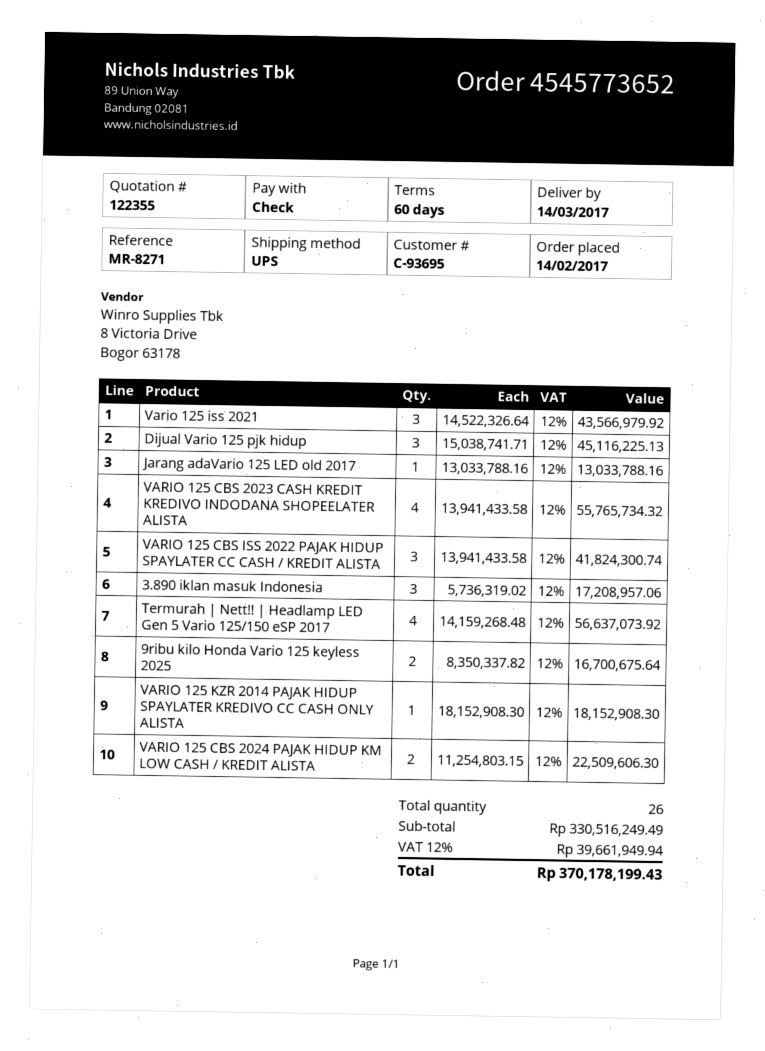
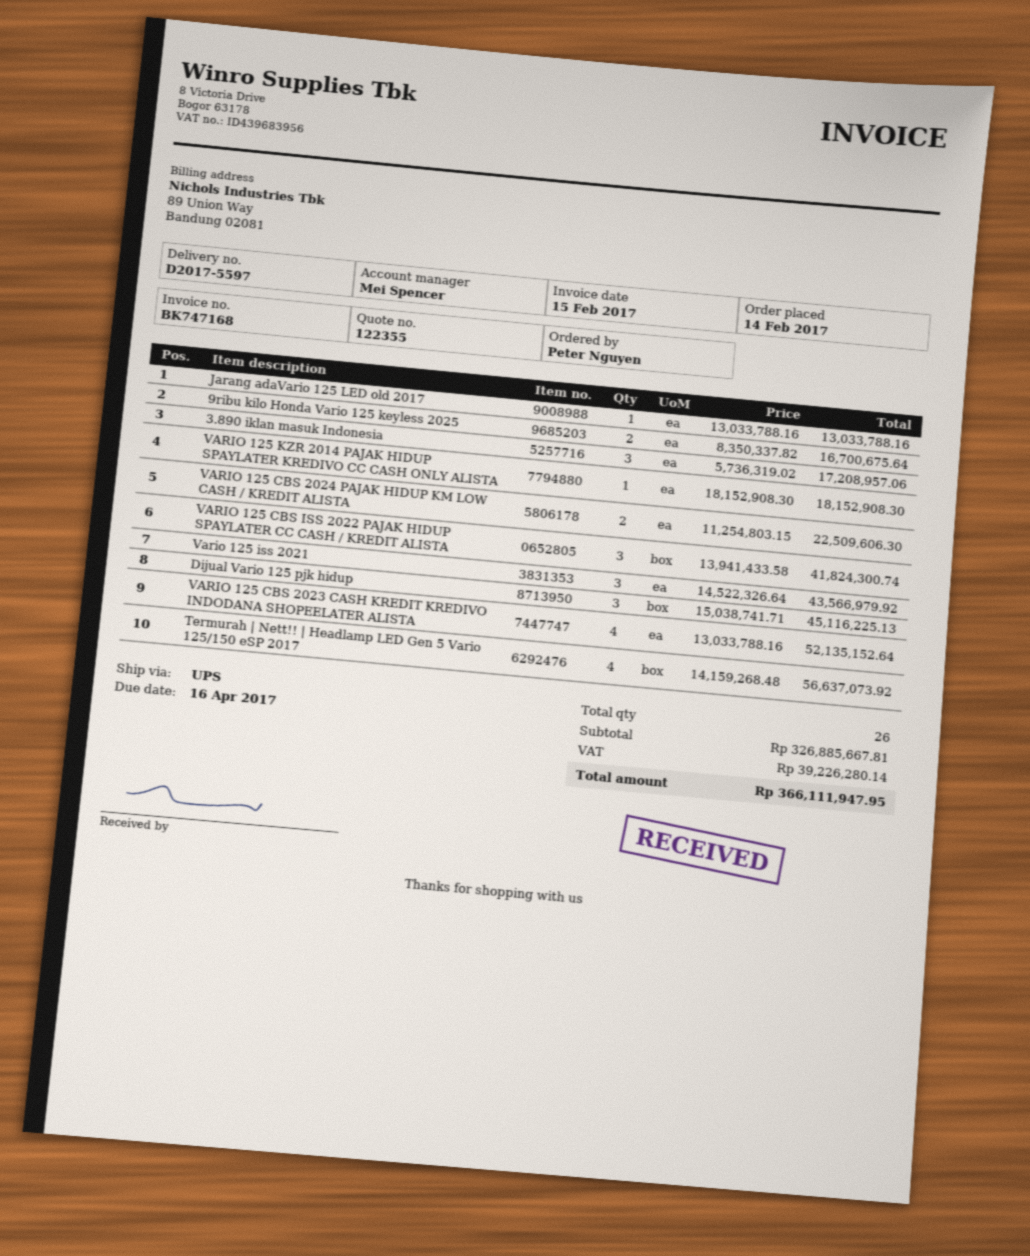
VARIO 125 CBS 2023 CASH KREDIT KREDIVO INDODANA SHOPEELATER ALISTA: 4 x 13941433.58 = 55765734.32 -> 4 x 13033788.16 = 52135152.64
subtotal: 330516249.49 -> 326885667.81
tax: 39661949.94 -> 39226280.14
total: 370178199.43 -> 366111947.95

